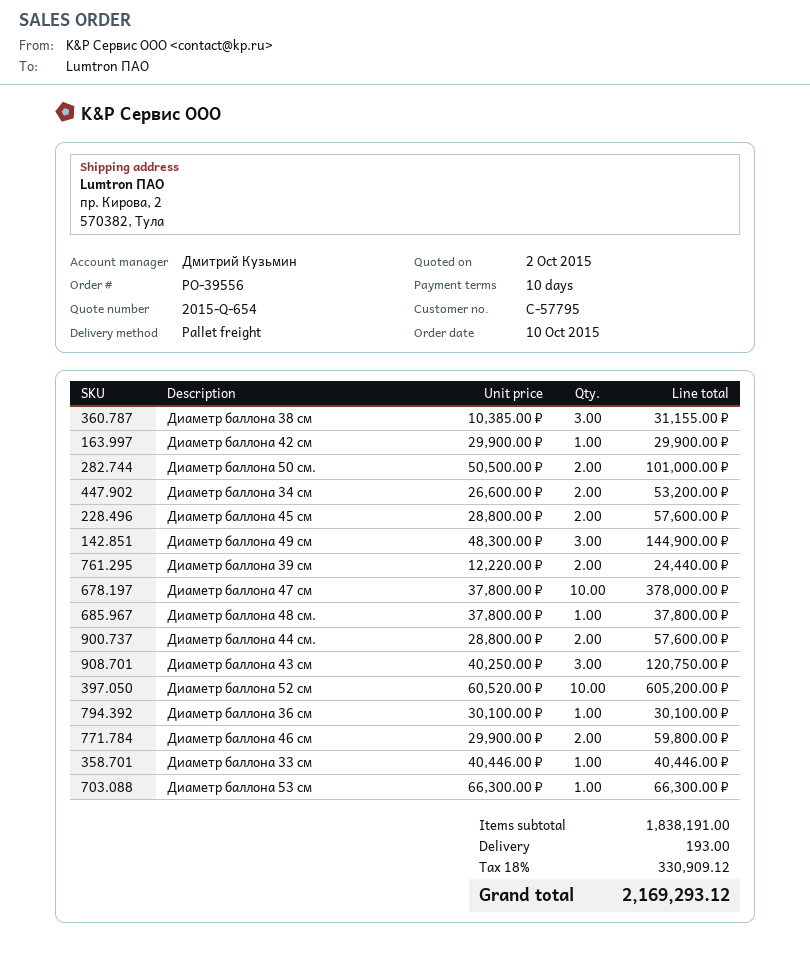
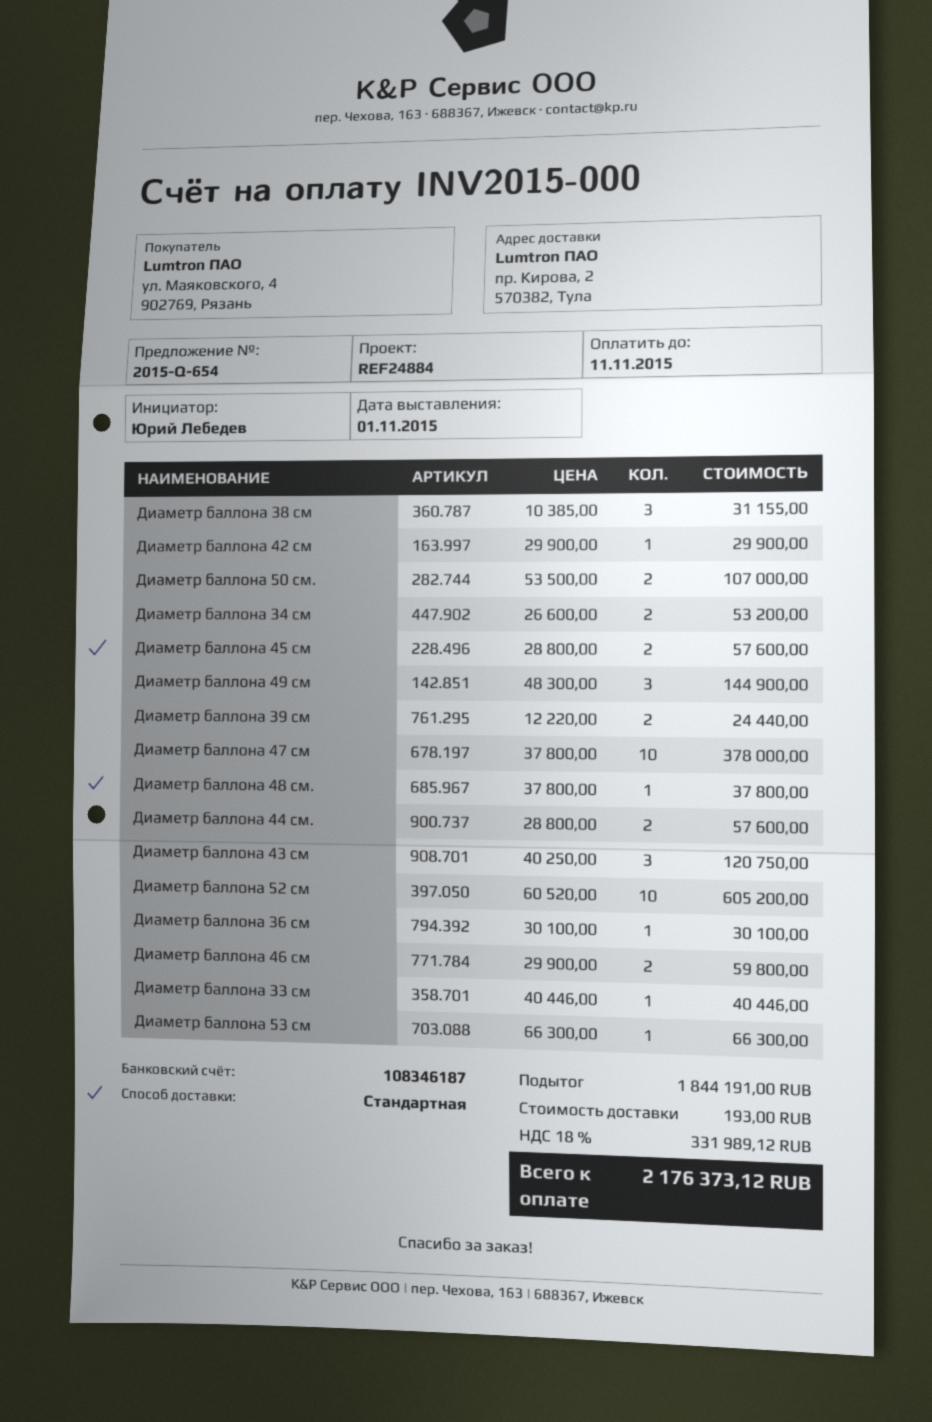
shipping method: pallet freight -> standard
Диаметр баллона 50 см.: 2 x 50500.00 = 101000.00 -> 2 x 53500.00 = 107000.00
subtotal: 1838191.00 -> 1844191.00
tax: 18% = 330909.12 -> 18% = 331989.12
total: 2169293.12 -> 2176373.12

